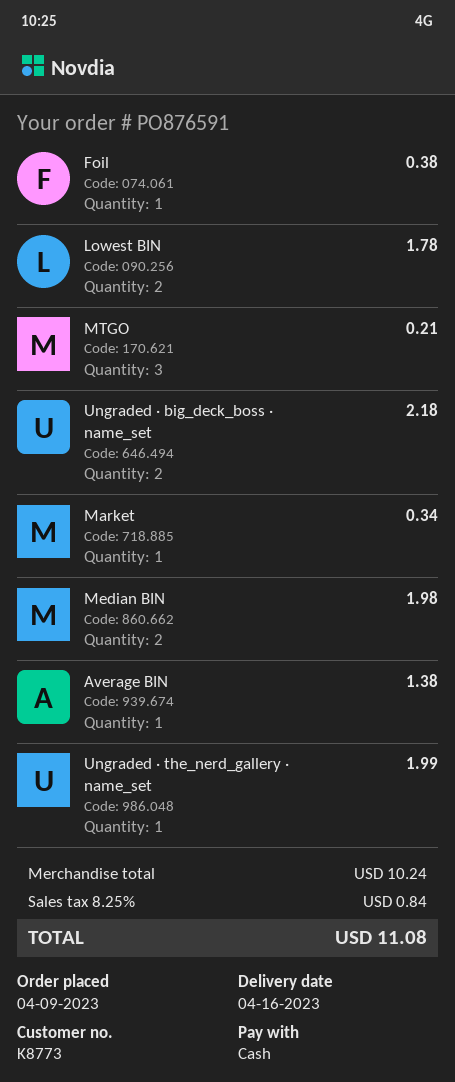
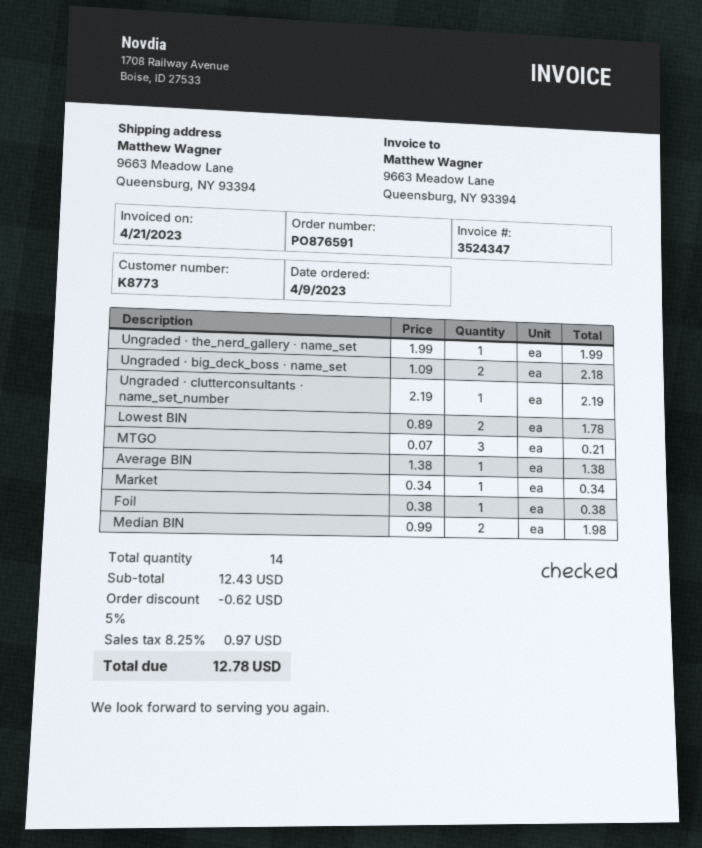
Ungraded · clutterconsultants · name_set_number: none -> 1 for 2.19
subtotal: 10.24 -> 12.43
discount: none -> 5% = 0.62
tax: 8.25% = 0.84 -> 8.25% = 0.97
total: 11.08 -> 12.78

